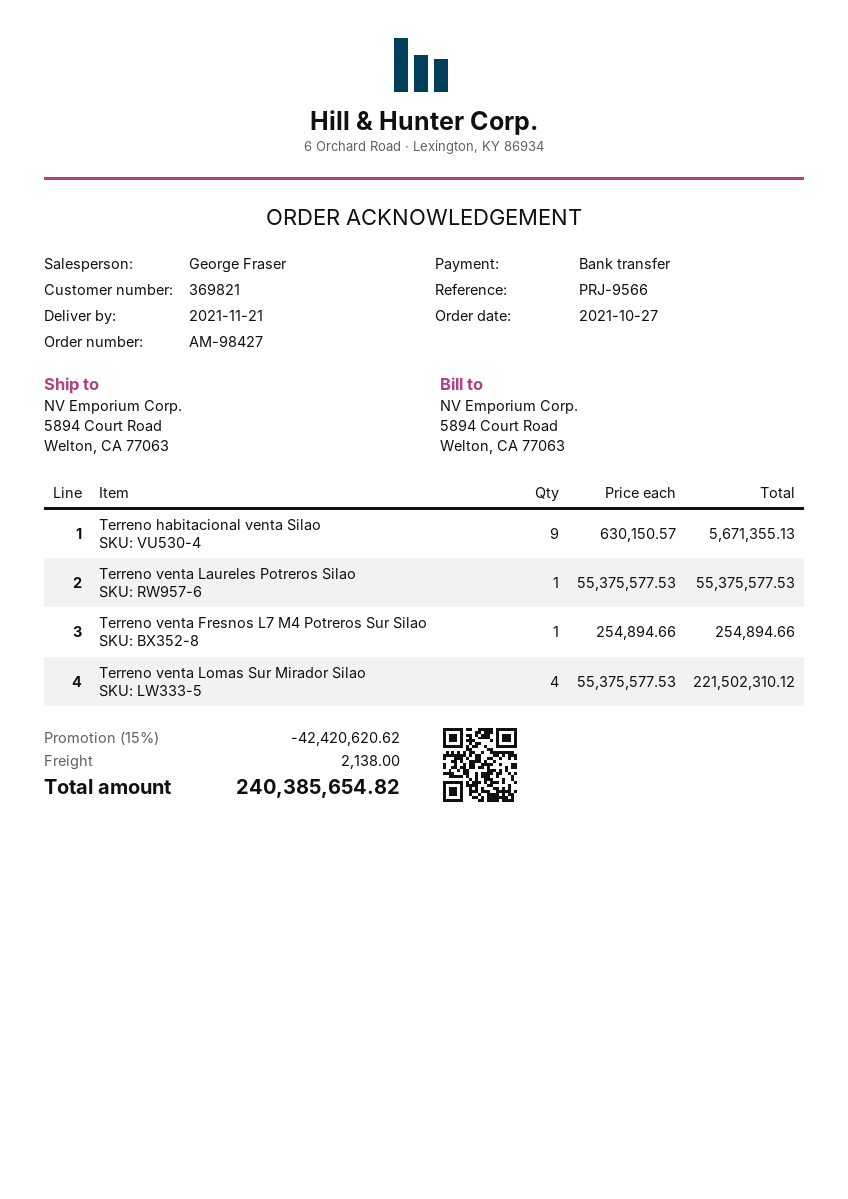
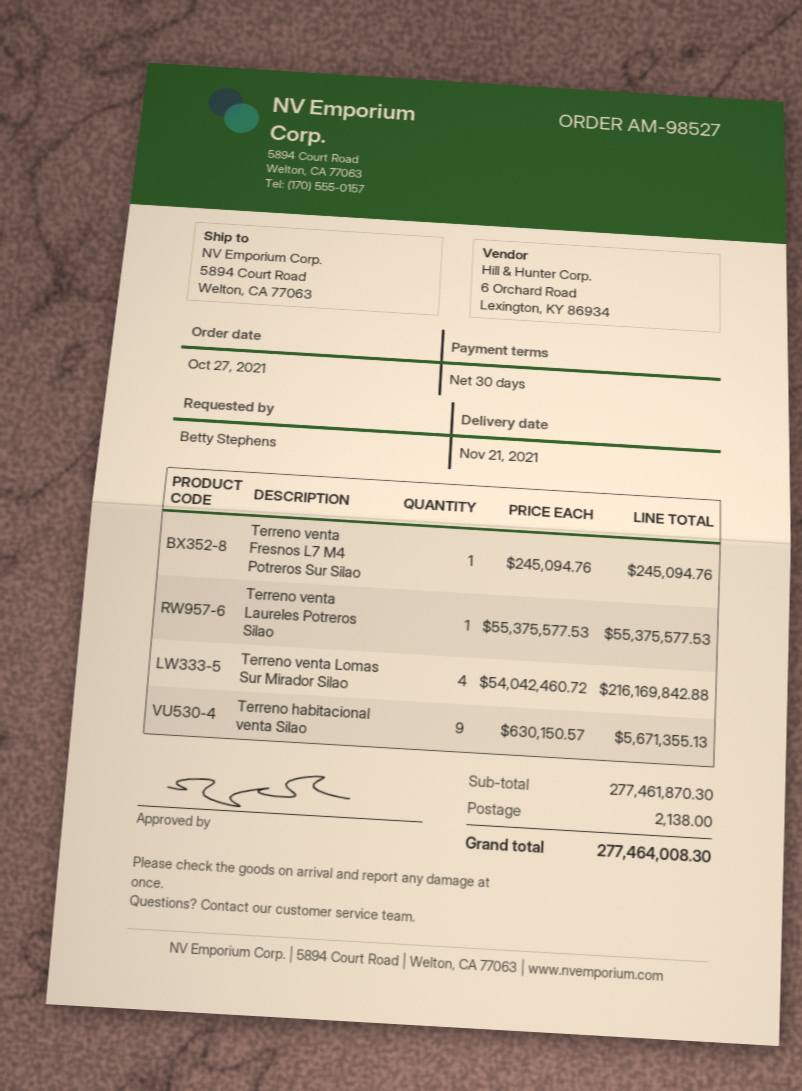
order number: AM-98427 -> AM-98527
Terreno venta Fresnos L7 M4 Potreros Sur Silao: 1 x 254894.66 = 254894.66 -> 1 x 245094.76 = 245094.76
Terreno venta Lomas Sur Mirador Silao: 4 x 55375577.53 = 221502310.12 -> 4 x 54042460.72 = 216169842.88
discount: 15% = 42420620.62 -> none
total: 240385654.82 -> 277464008.30

